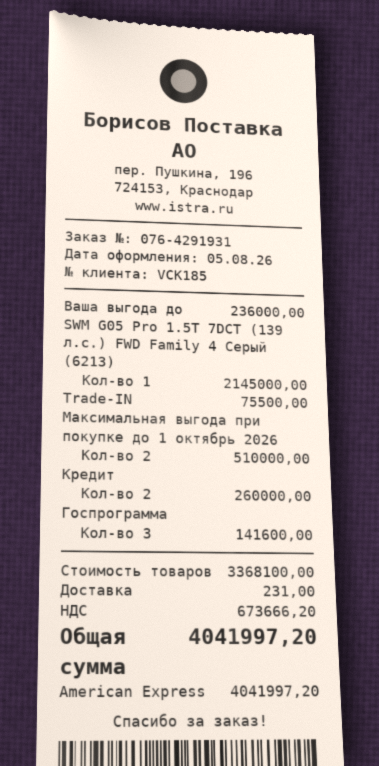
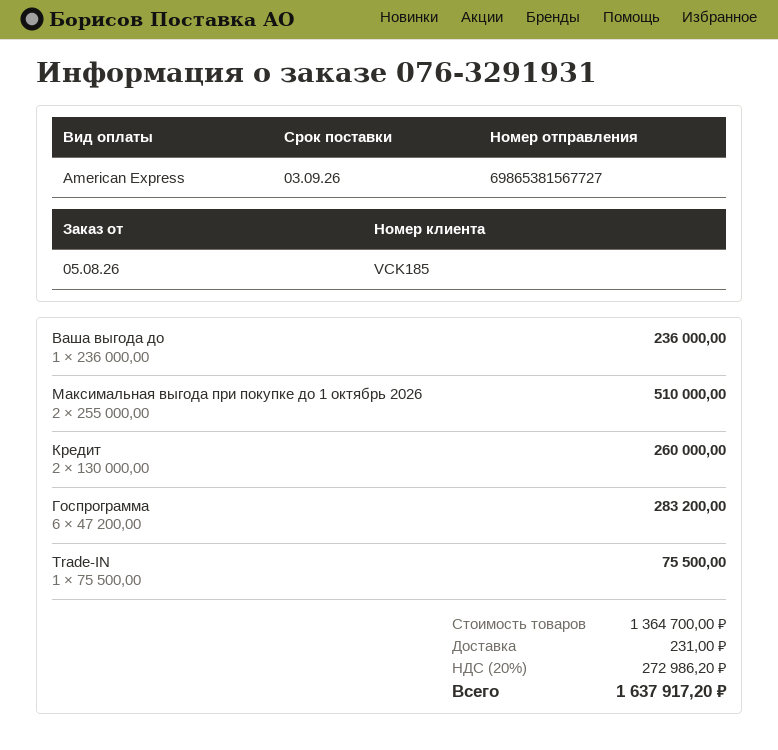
order number: 076-4291931 -> 076-3291931
SWM G05 Pro 1.5T 7DCT (139 л.с.) FWD Family 4 Серый (6213): 1 for 2145000.00 -> none
Госпрограмма: 3 for 141600.00 -> 6 for 283200.00
subtotal: 3368100.00 -> 1364700.00
tax: 673666.20 -> 272986.20
total: 4041997.20 -> 1637917.20

